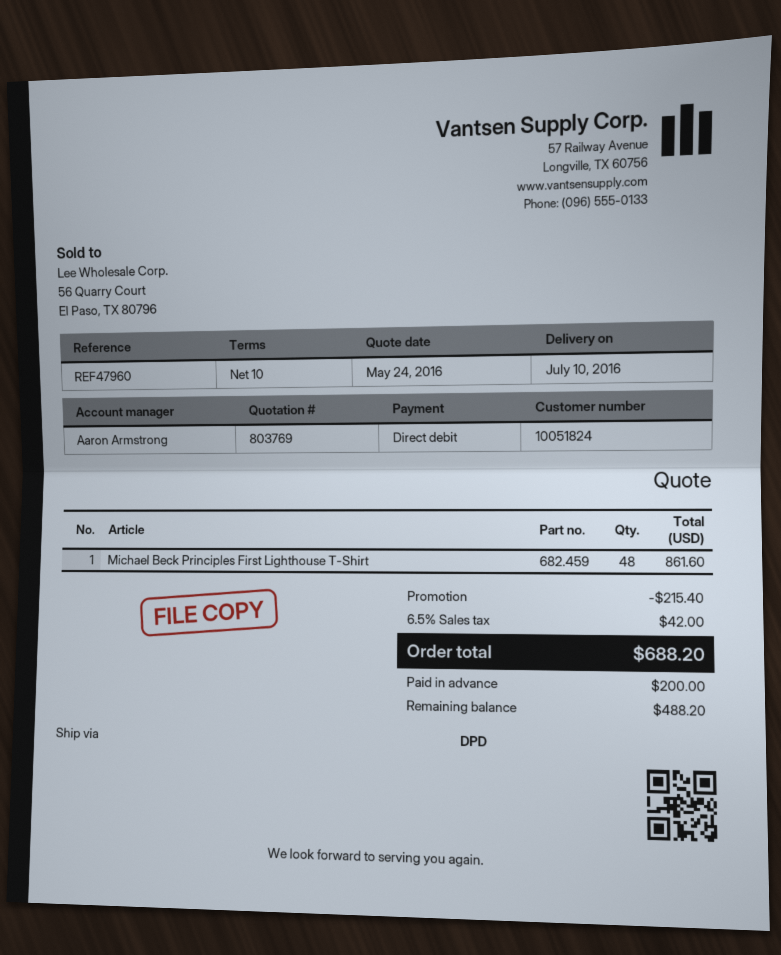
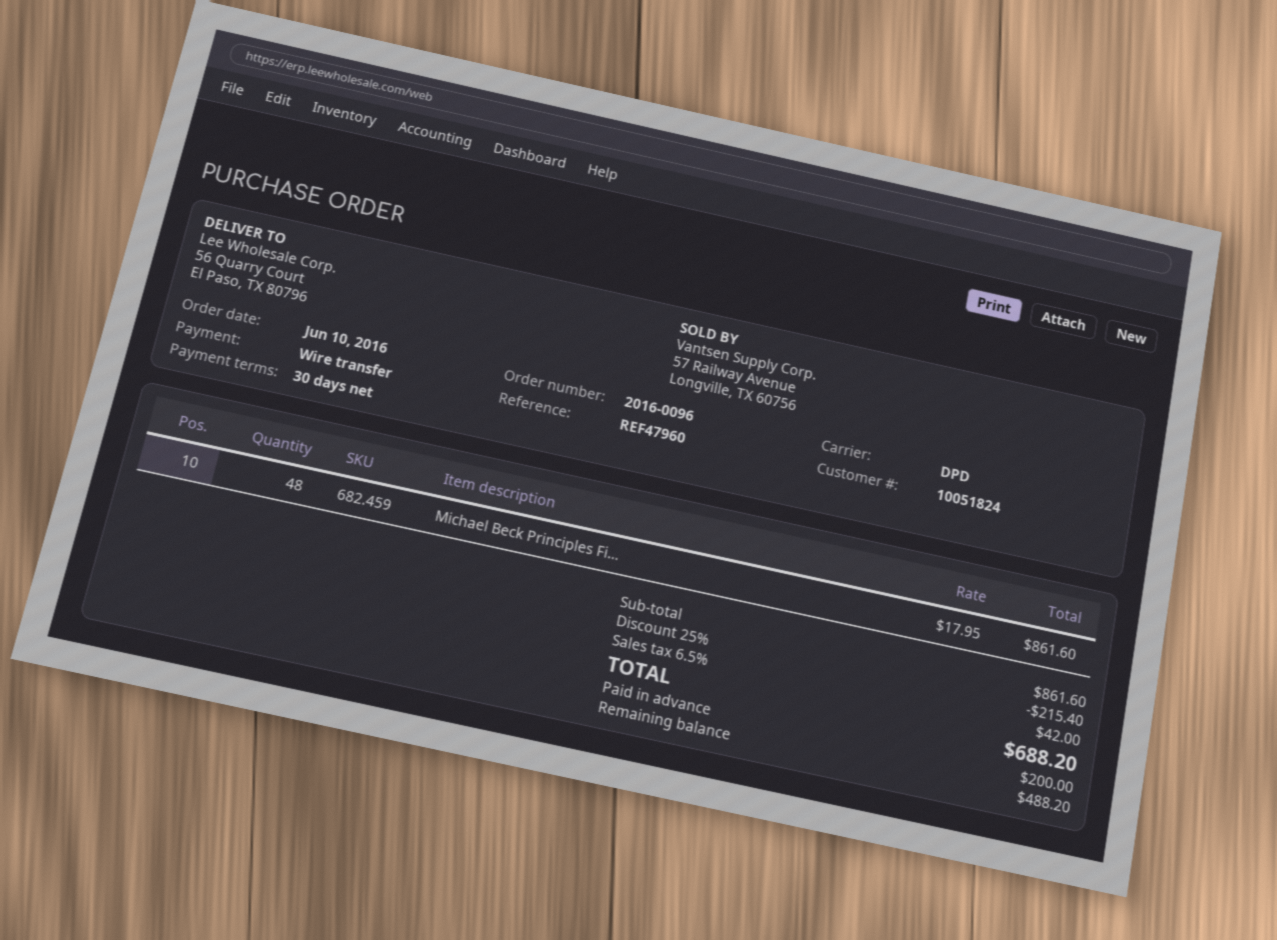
payment terms: 10 days -> 30 days
payment method: direct debit -> bank transfer

